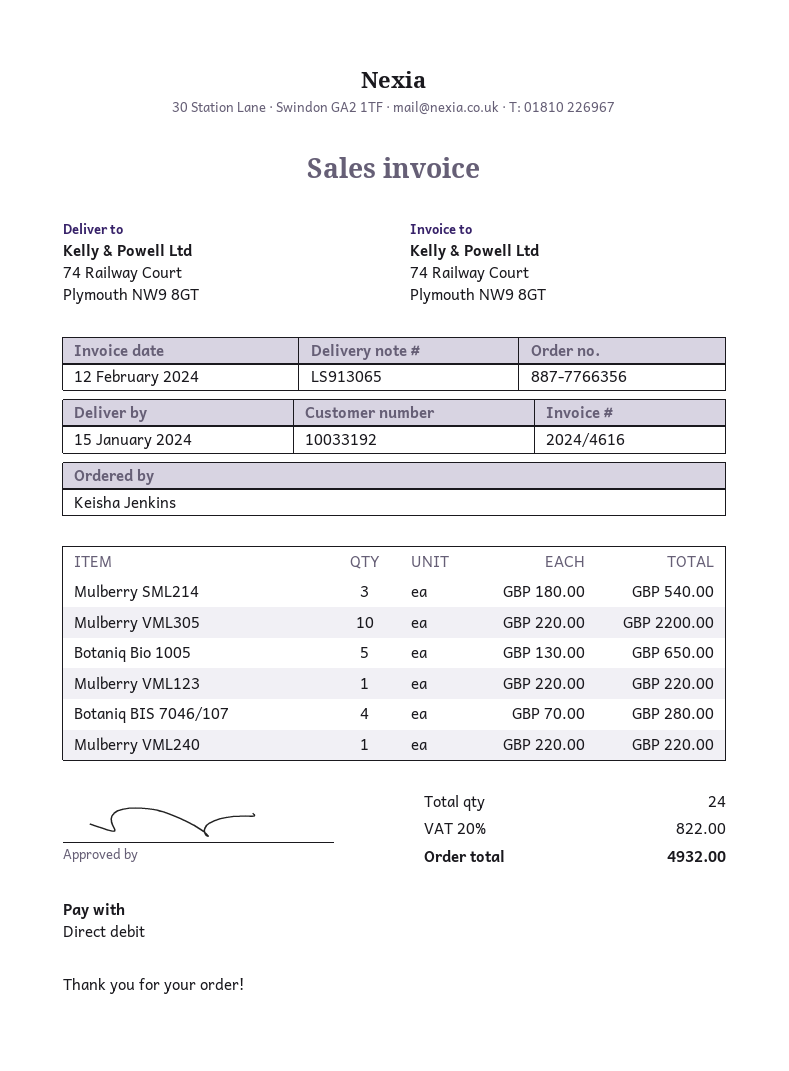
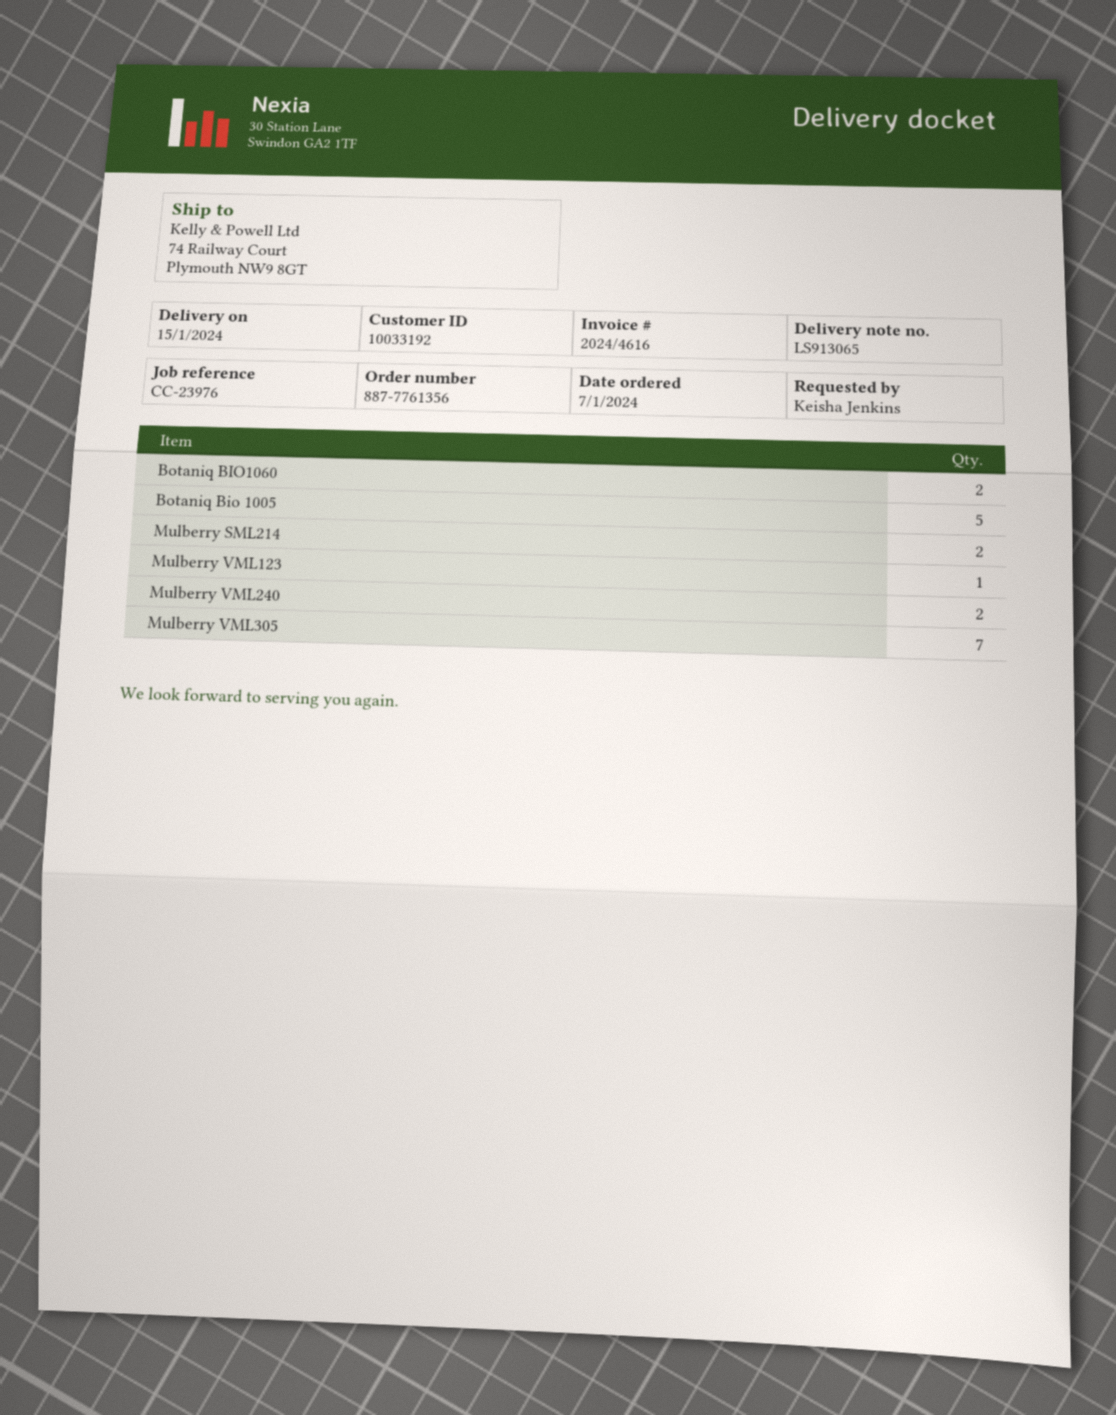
order number: 887-7766356 -> 887-7761356
Mulberry SML214: 3 -> 2
Mulberry VML305: 10 -> 7
Botaniq BIS 7046/107: 4 -> none
Mulberry VML240: 1 -> 2
Botaniq BIO1060: none -> 2

